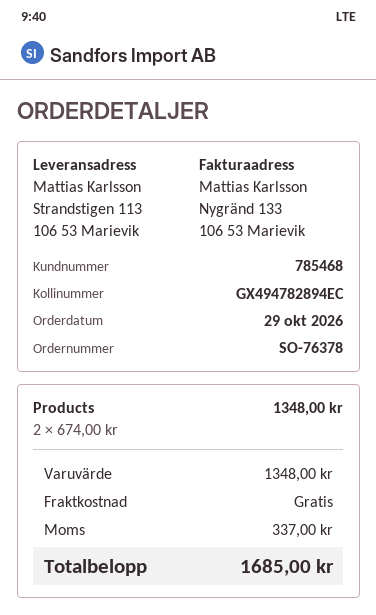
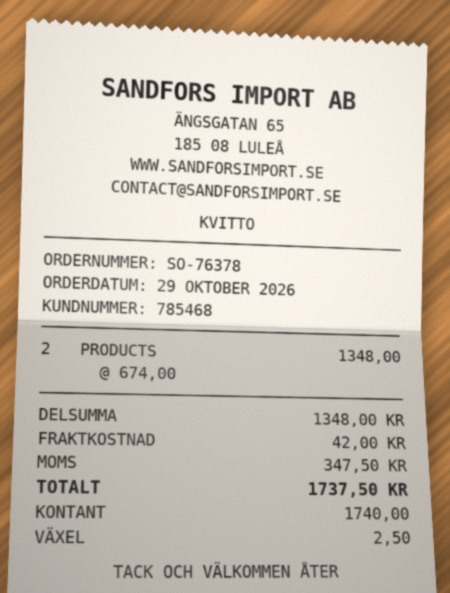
shipping: 0.00 -> 42.00
tax: 337.00 -> 347.50
total: 1685.00 -> 1737.50

